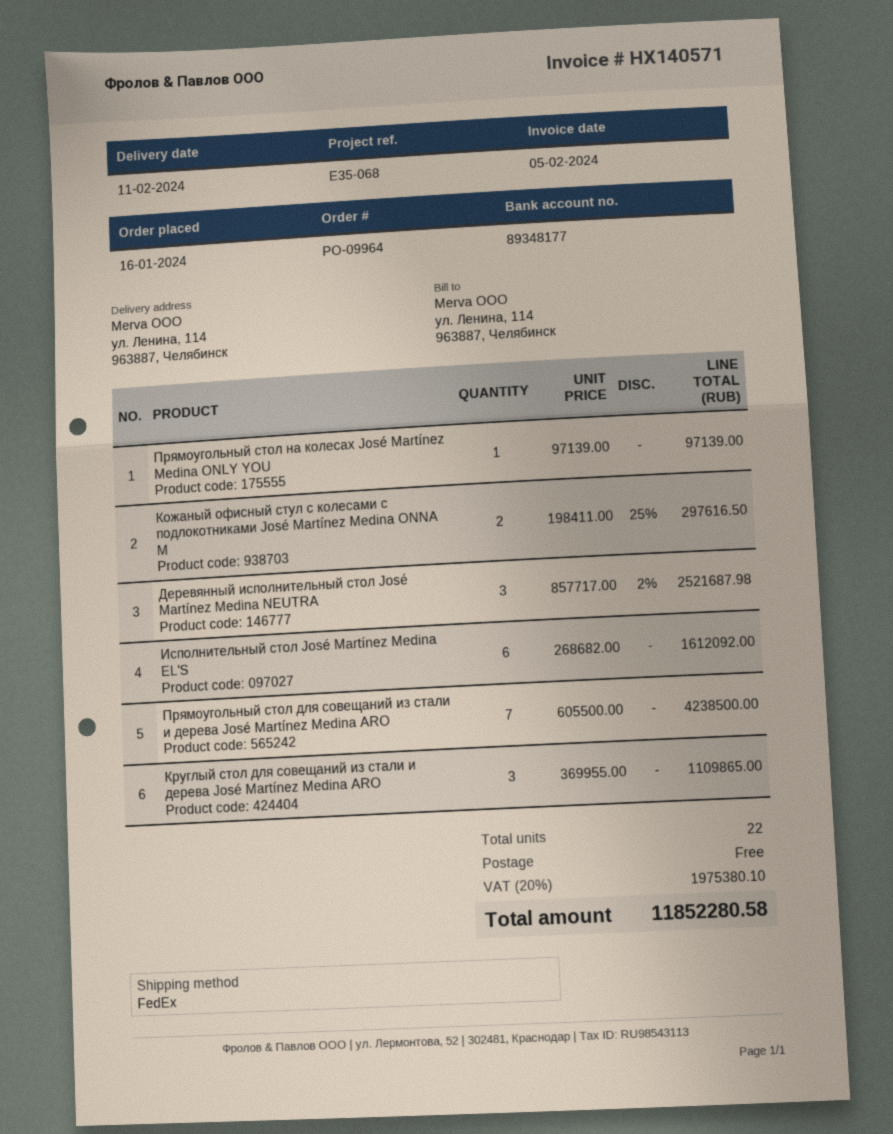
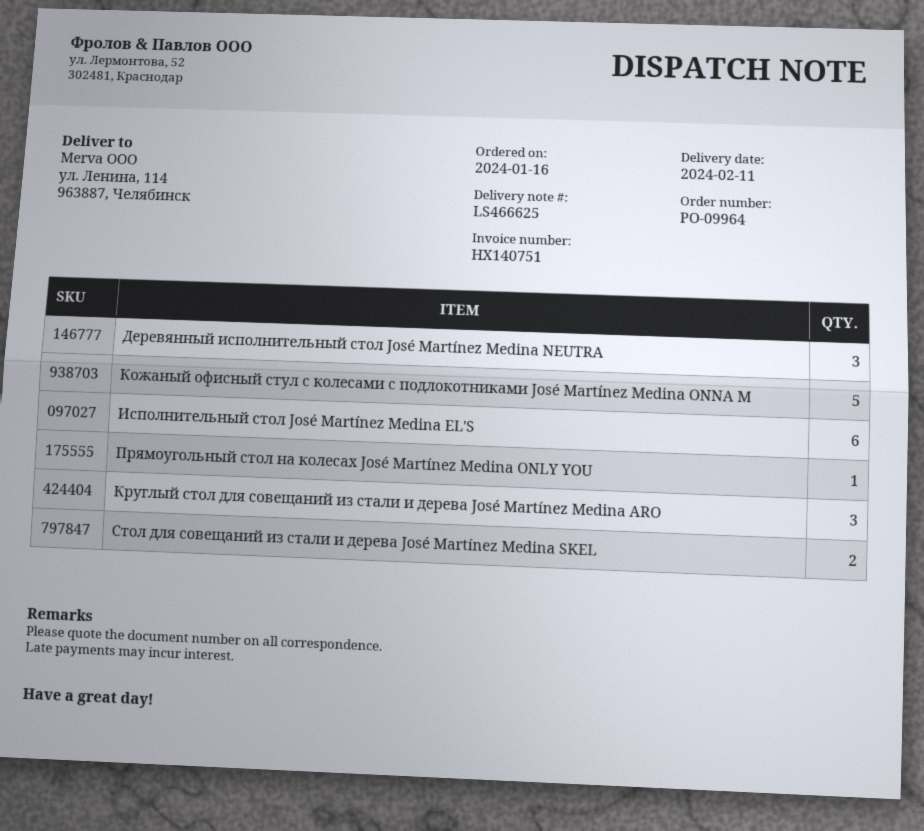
invoice number: HX140571 -> HX140751
Кожаный офисный стул с колесами с подлокотниками José Martínez Medina ONNA M: 2 -> 5
Прямоугольный стол для совещаний из стали и дерева José Martínez Medina ARO: 7 -> none
Стол для совещаний из стали и дерева José Martínez Medina SKEL: none -> 2

